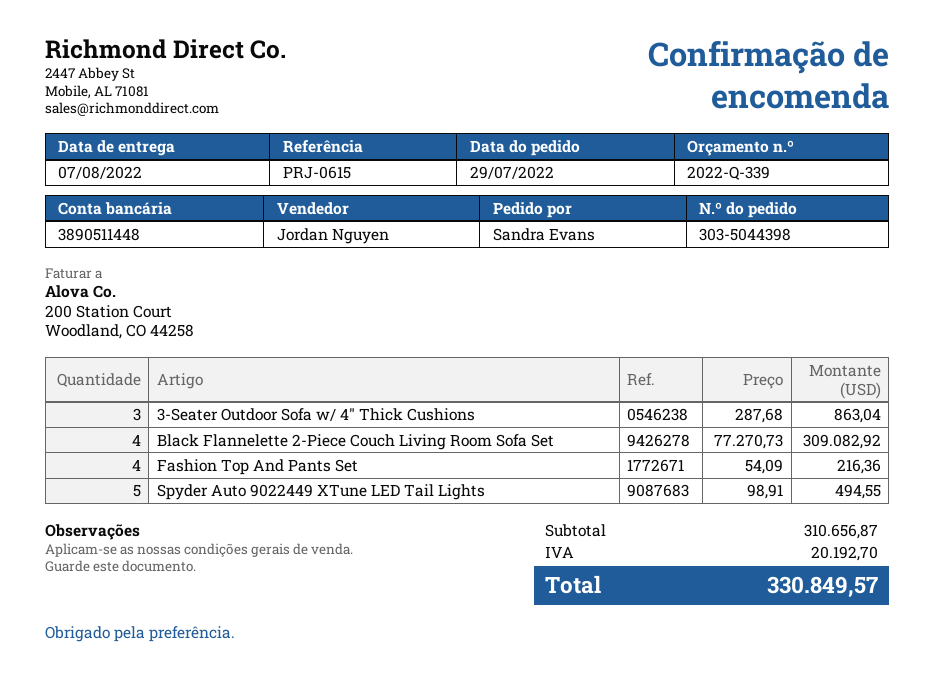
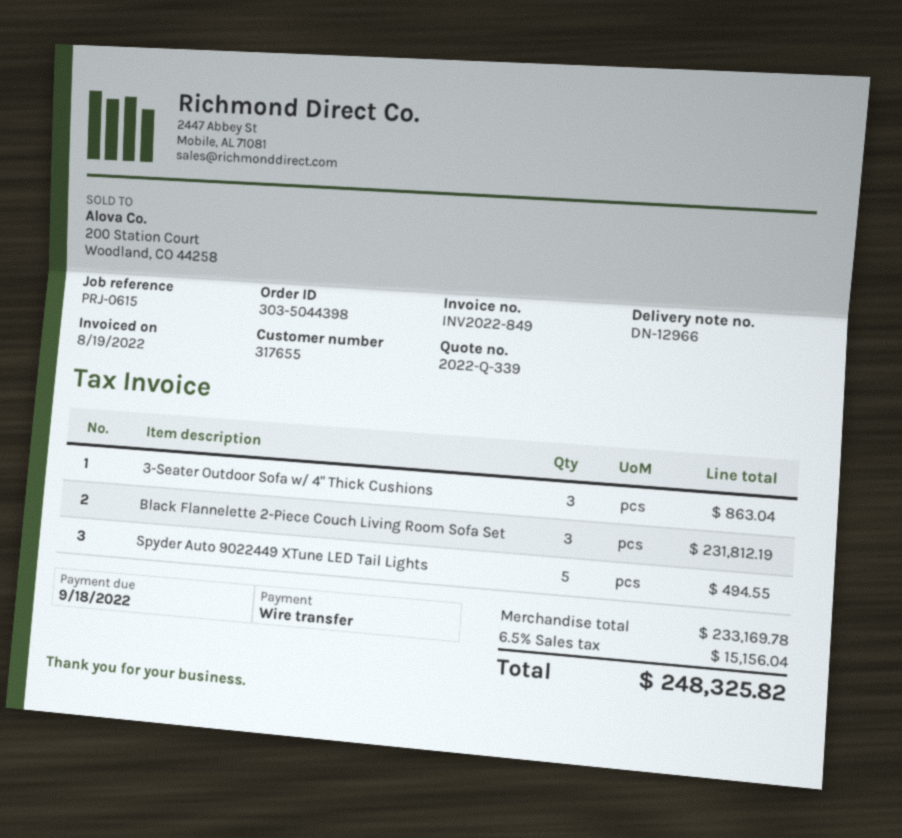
Black Flannelette 2-Piece Couch Living Room Sofa Set: 4 for 309082.92 -> 3 for 231812.19
Fashion Top And Pants Set: 4 for 216.36 -> none
subtotal: 310656.87 -> 233169.78
tax: 20192.70 -> 15156.04
total: 330849.57 -> 248325.82

